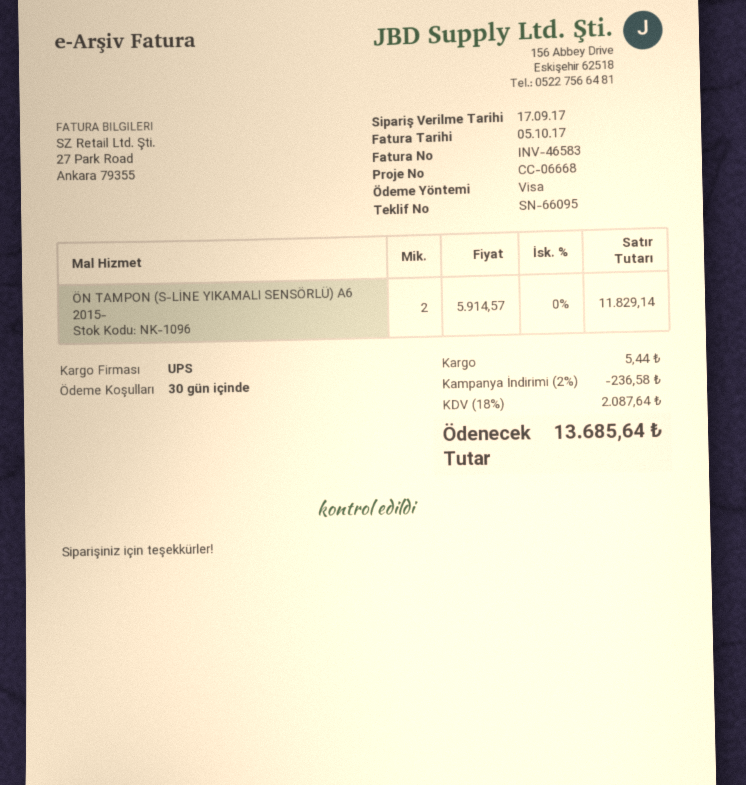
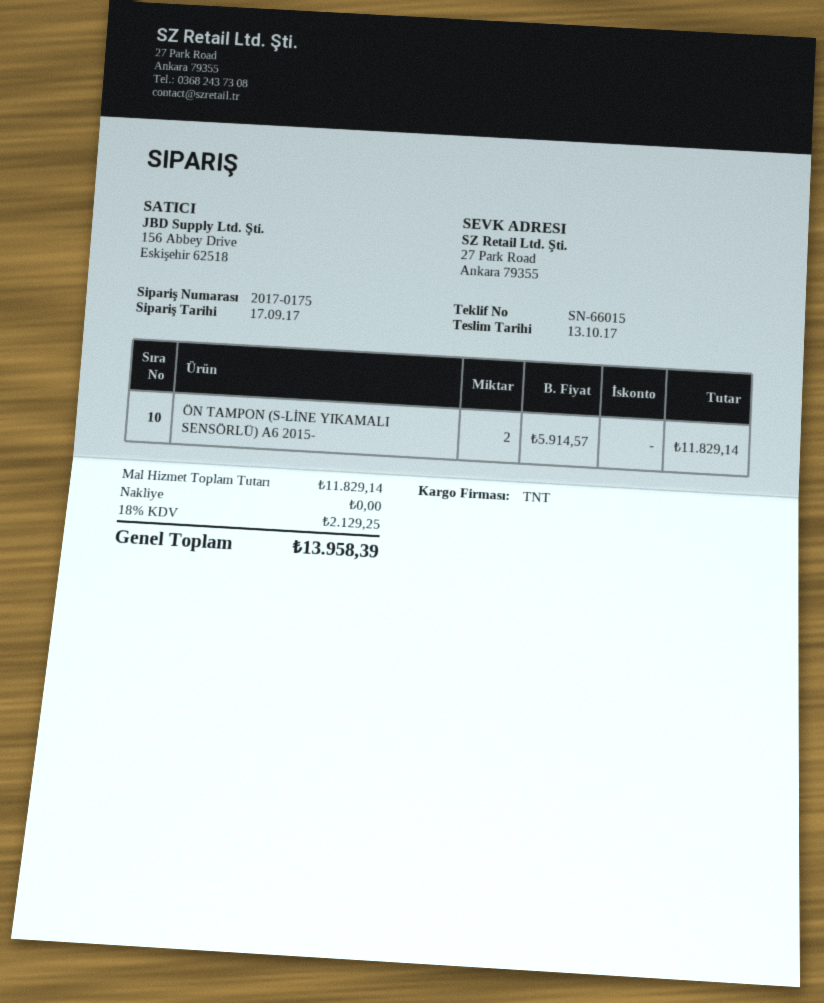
quote number: SN-66095 -> SN-66015
shipping method: UPS -> TNT
discount: 2% = 236.58 -> none
shipping: 5.44 -> 0.00
tax: 18% = 2087.64 -> 18% = 2129.25
total: 13685.64 -> 13958.39

